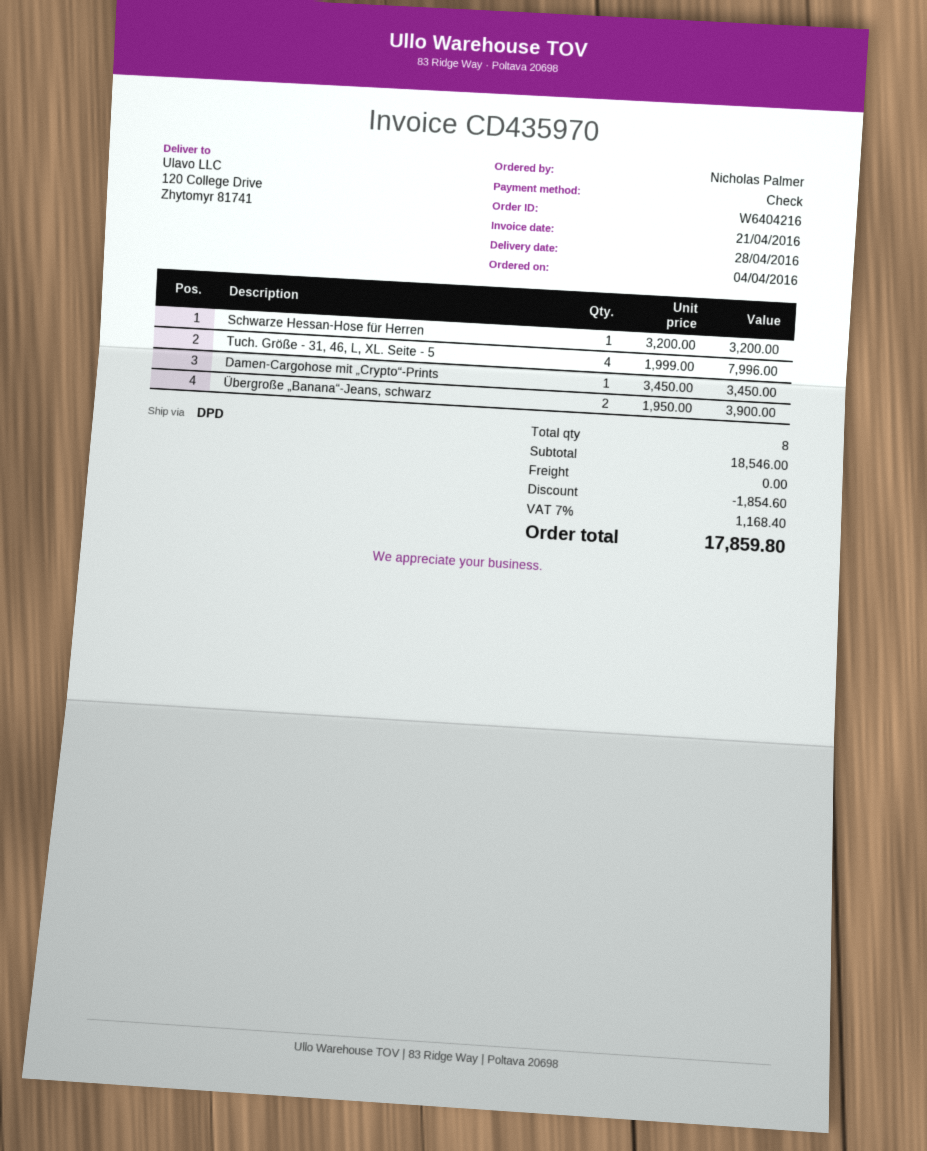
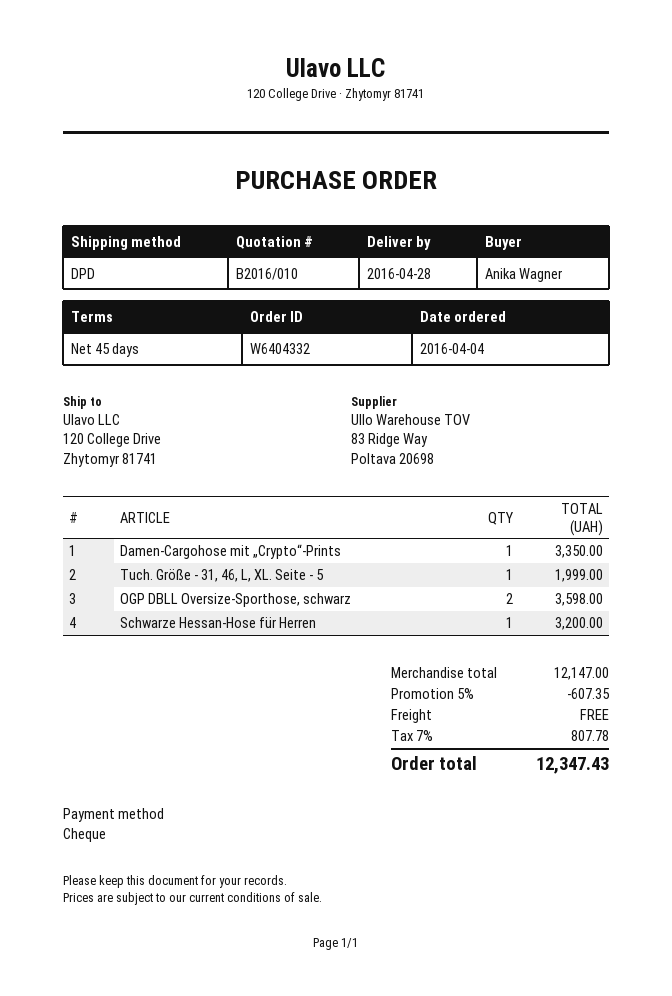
order number: W6404216 -> W6404332
ordered by: Nicholas Palmer -> Anika Wagner
Tuch. Größe - 31, 46, L, XL. Seite - 5: 4 for 7996.00 -> 1 for 1999.00
Damen-Cargohose mit „Crypto“-Prints: 1 for 3450.00 -> 1 for 3350.00
Übergroße „Banana“-Jeans, schwarz: 2 for 3900.00 -> none
OGP DBLL Oversize-Sporthose, schwarz: none -> 2 for 3598.00
subtotal: 18546.00 -> 12147.00
discount: 1854.60 -> 607.35
tax: 7% = 1168.40 -> 7% = 807.78
total: 17859.80 -> 12347.43

